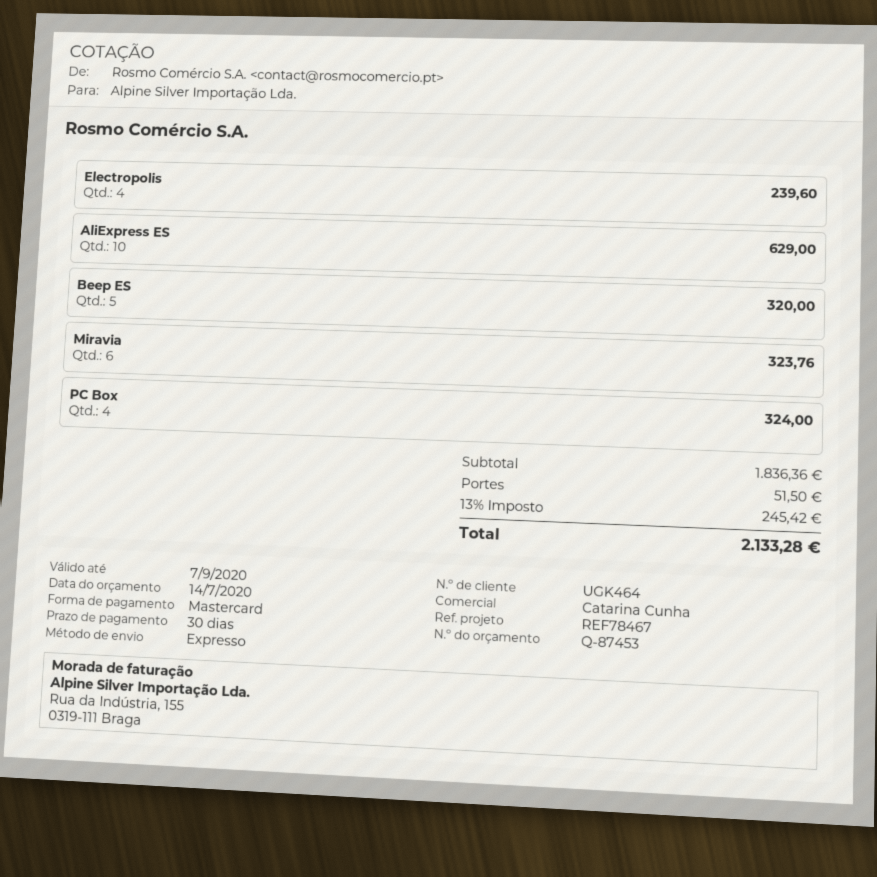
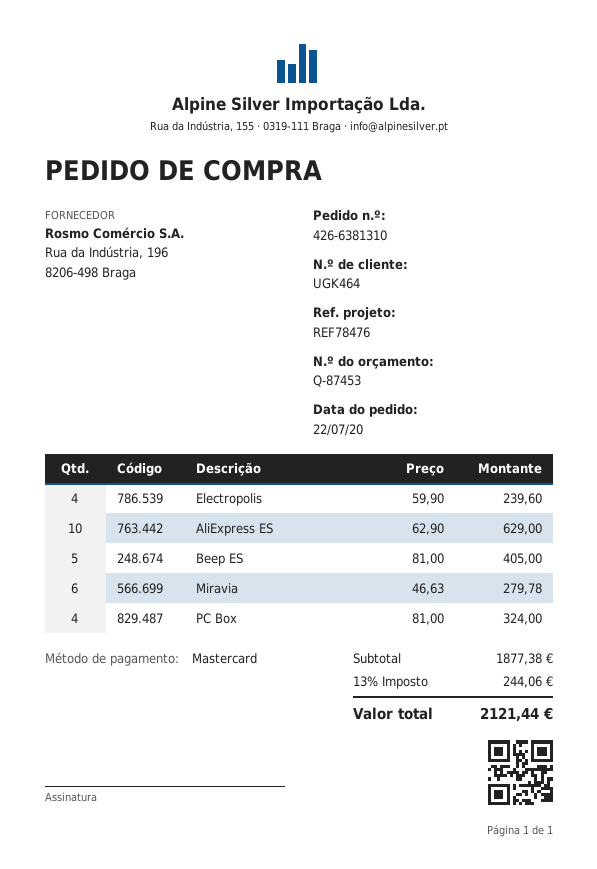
reference: REF78467 -> REF78476
Beep ES: 5 for 320.00 -> 5 for 405.00
Miravia: 6 for 323.76 -> 6 for 279.78
subtotal: 1836.36 -> 1877.38
shipping: 51.50 -> none
tax: 13% = 245.42 -> 13% = 244.06
total: 2133.28 -> 2121.44

